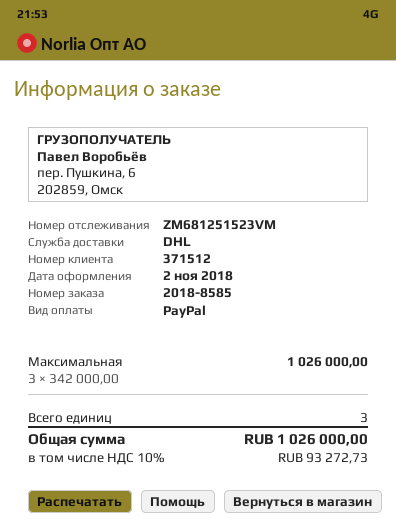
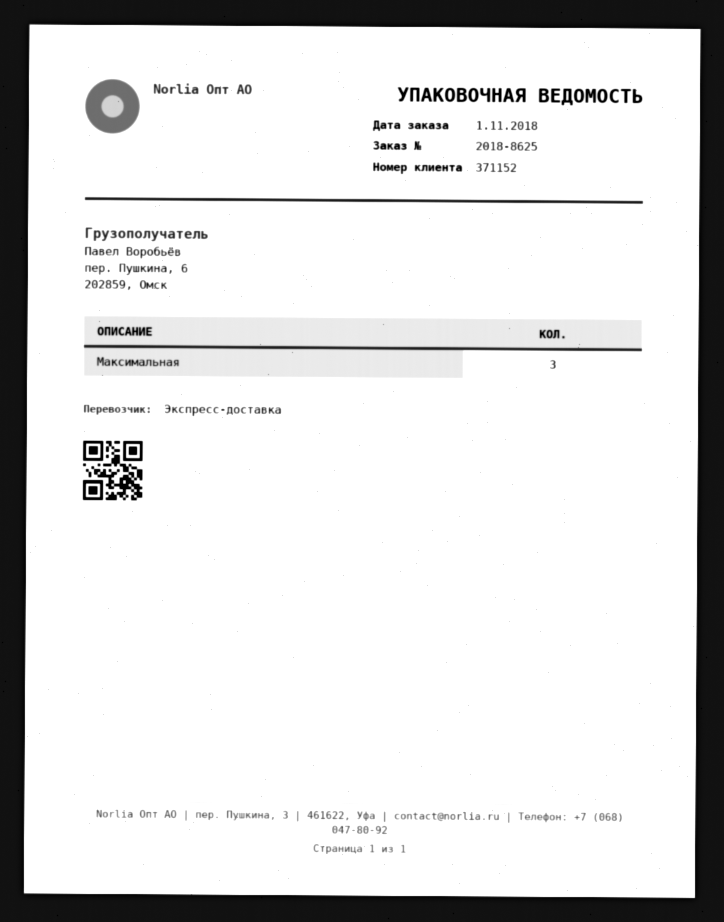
order number: 2018-8585 -> 2018-8625
order date: 2018-11-02 -> 2018-11-01
customer number: 371512 -> 371152
shipping method: DHL -> express

